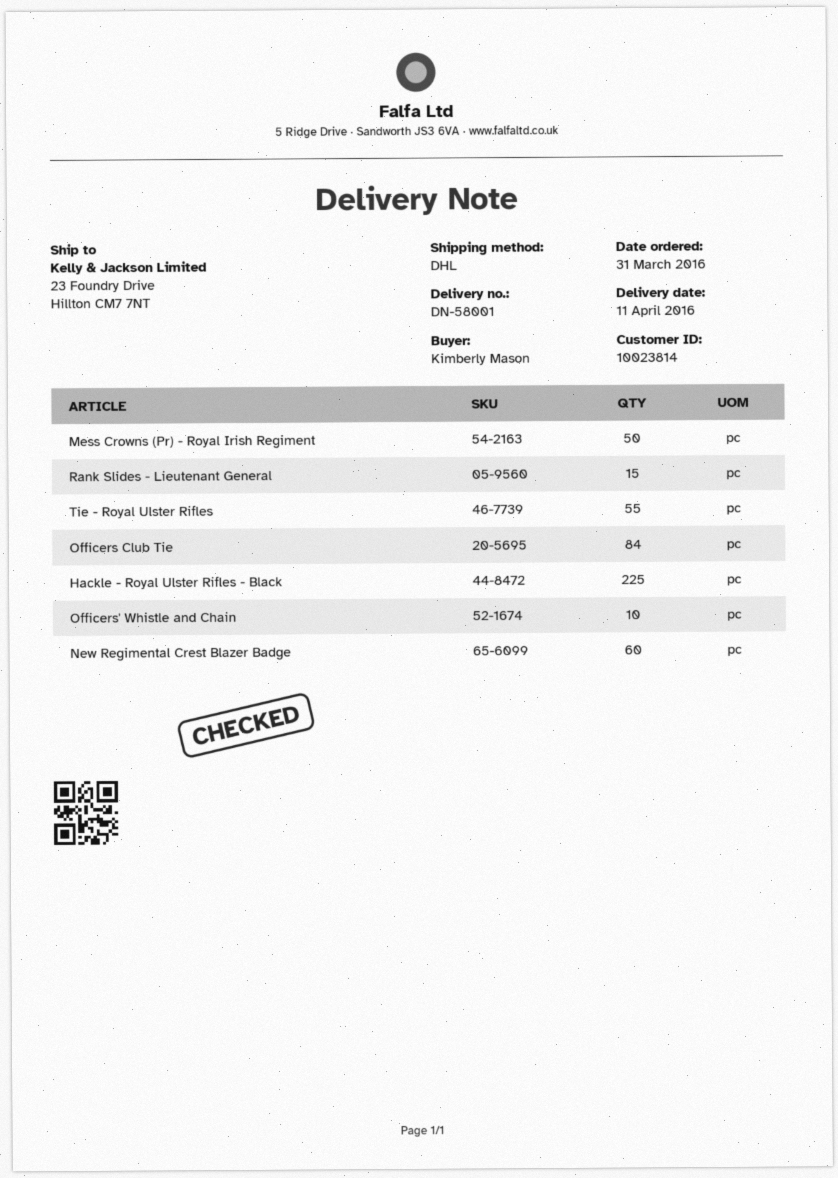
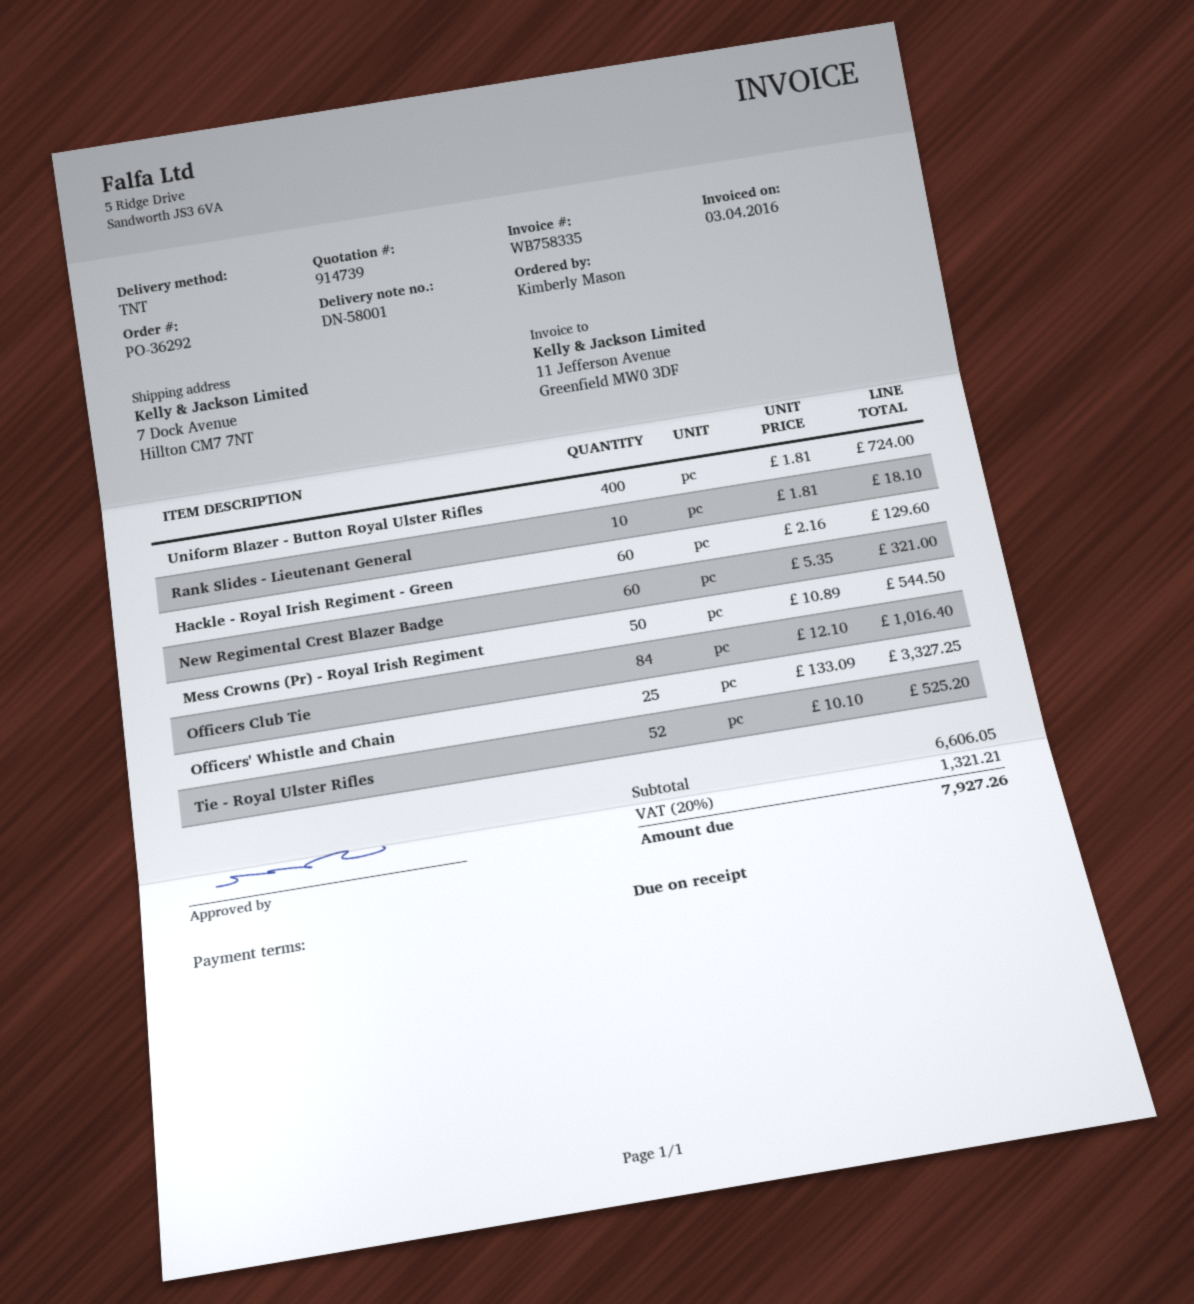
shipping method: DHL -> TNT
ship to: 23 Foundry Drive, Hillton CM7 7NT -> 7 Dock Avenue, Hillton CM7 7NT
Rank Slides - Lieutenant General: 15 -> 10
Tie - Royal Ulster Rifles: 55 -> 52
Hackle - Royal Ulster Rifles - Black: 225 -> none
Officers' Whistle and Chain: 10 -> 25
Uniform Blazer - Button Royal Ulster Rifles: none -> 400
Hackle - Royal Irish Regiment - Green: none -> 60

